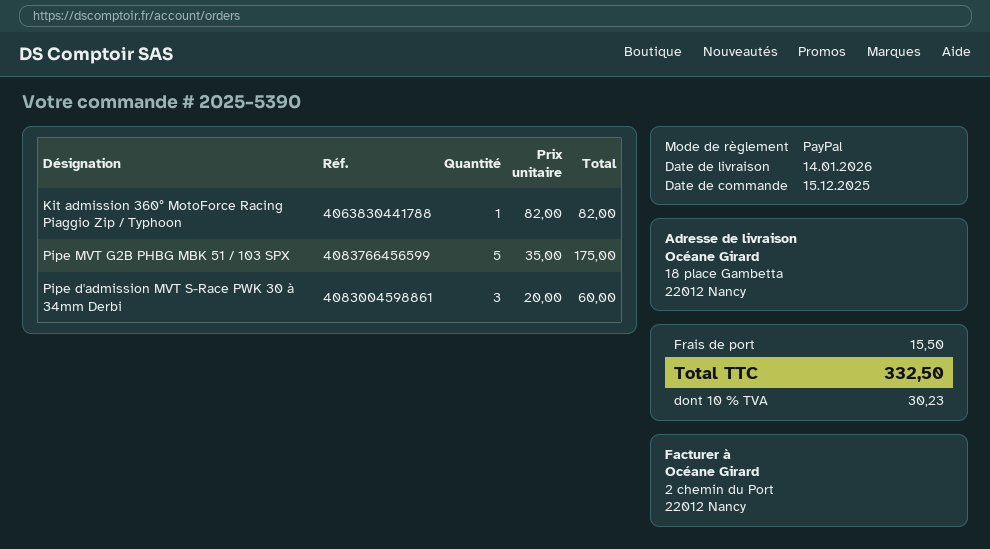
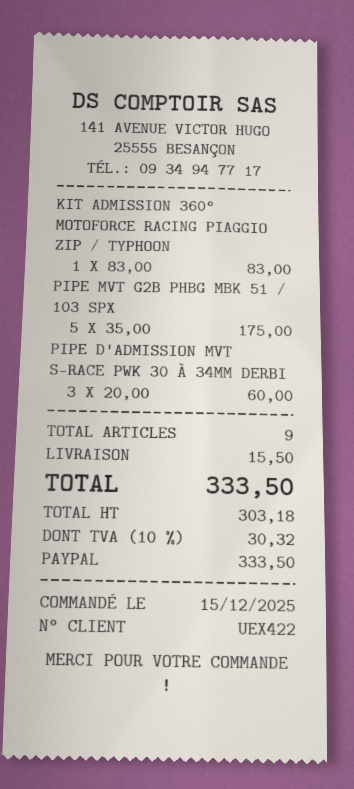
Kit admission 360° MotoForce Racing Piaggio Zip / Typhoon: 1 x 82.00 = 82.00 -> 1 x 83.00 = 83.00
tax: 10% = 30.23 -> 10% = 30.32
total: 332.50 -> 333.50

